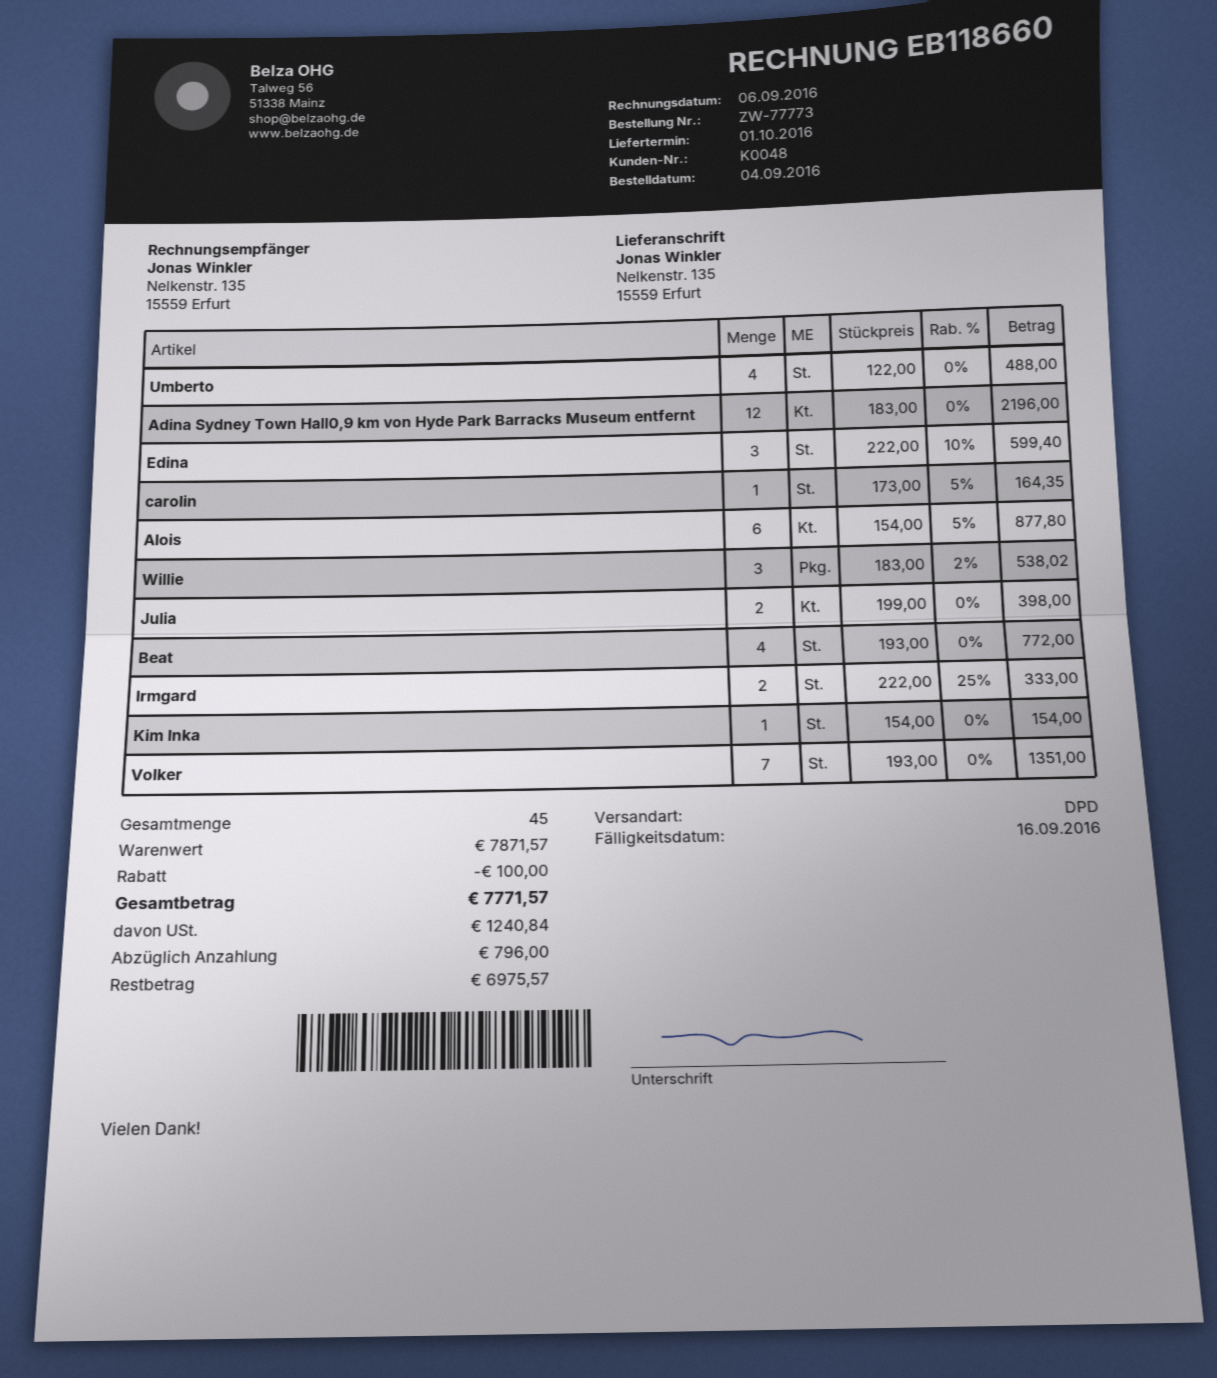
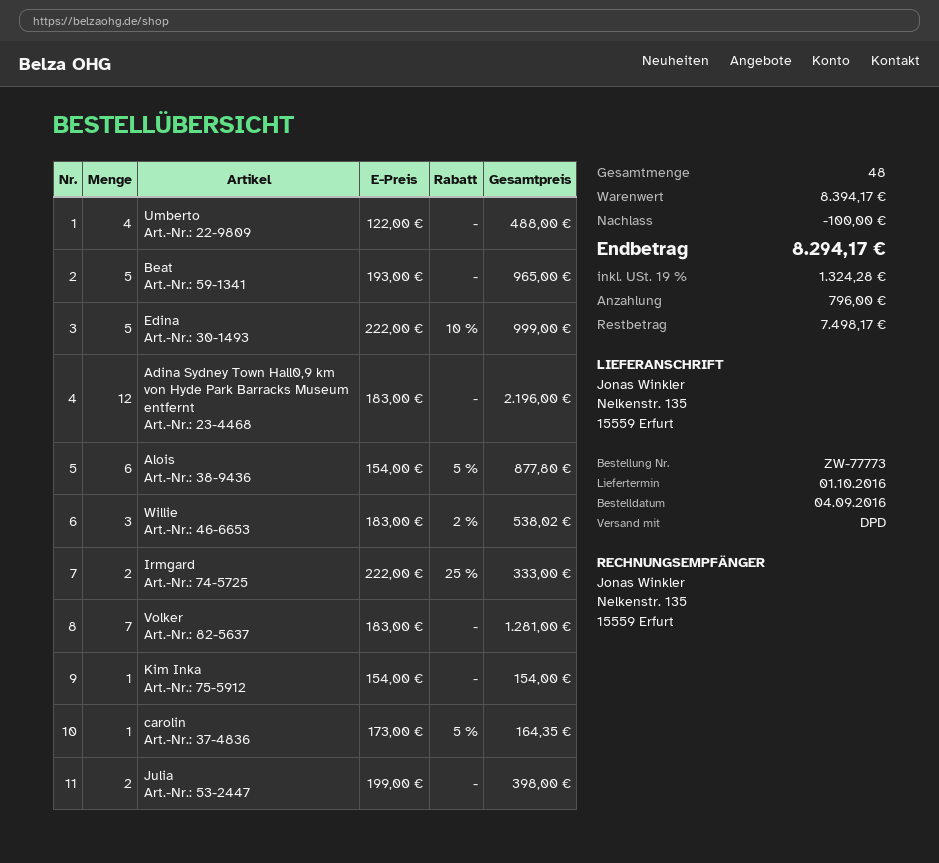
Edina: 3 x 222.00 - 10% = 599.40 -> 5 x 222.00 - 10% = 999.00
Beat: 4 x 193.00 = 772.00 -> 5 x 193.00 = 965.00
Volker: 7 x 193.00 = 1351.00 -> 7 x 183.00 = 1281.00
total quantity: 45 -> 48
subtotal: 7871.57 -> 8394.17
tax: 1240.84 -> 1324.28
total: 7771.57 -> 8294.17
balance: 6975.57 -> 7498.17

